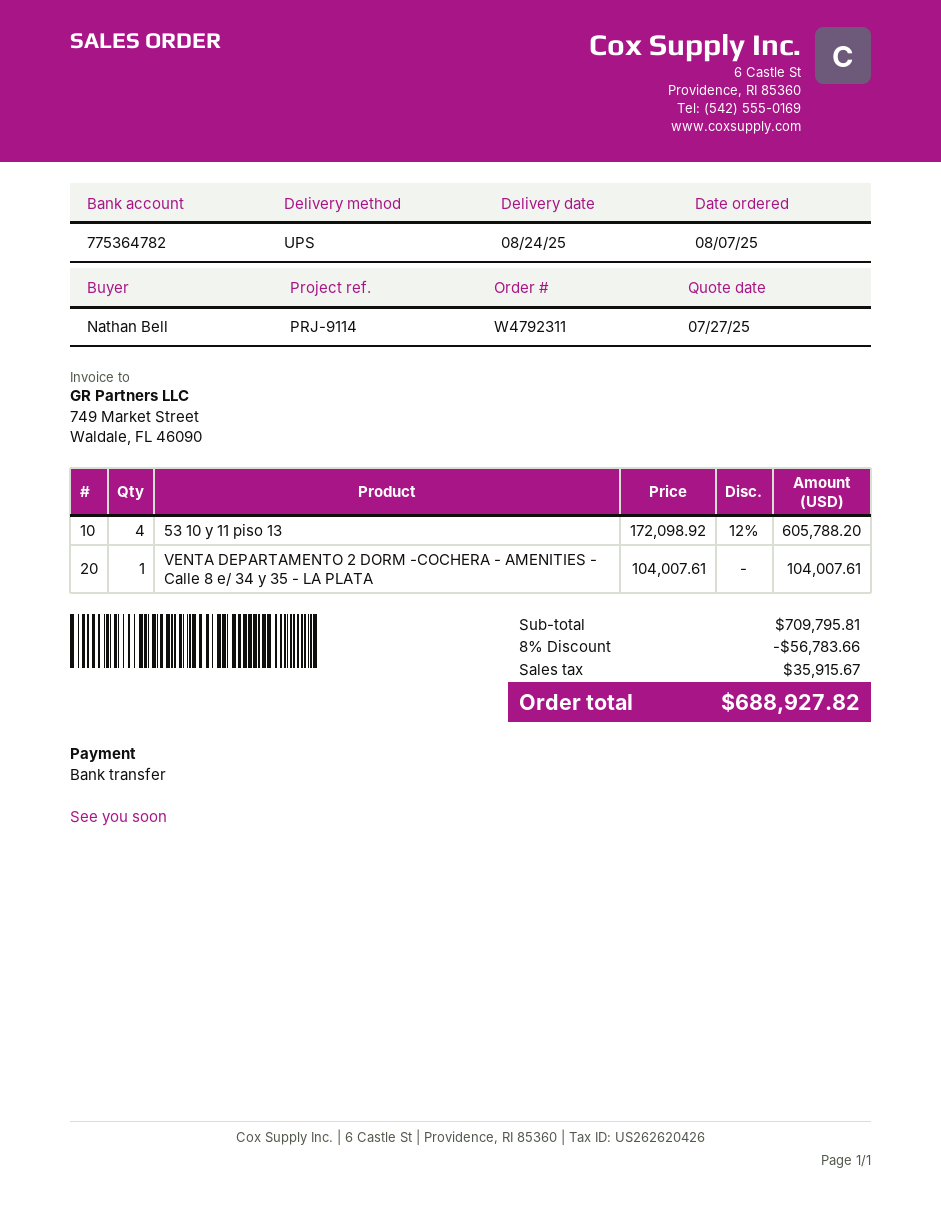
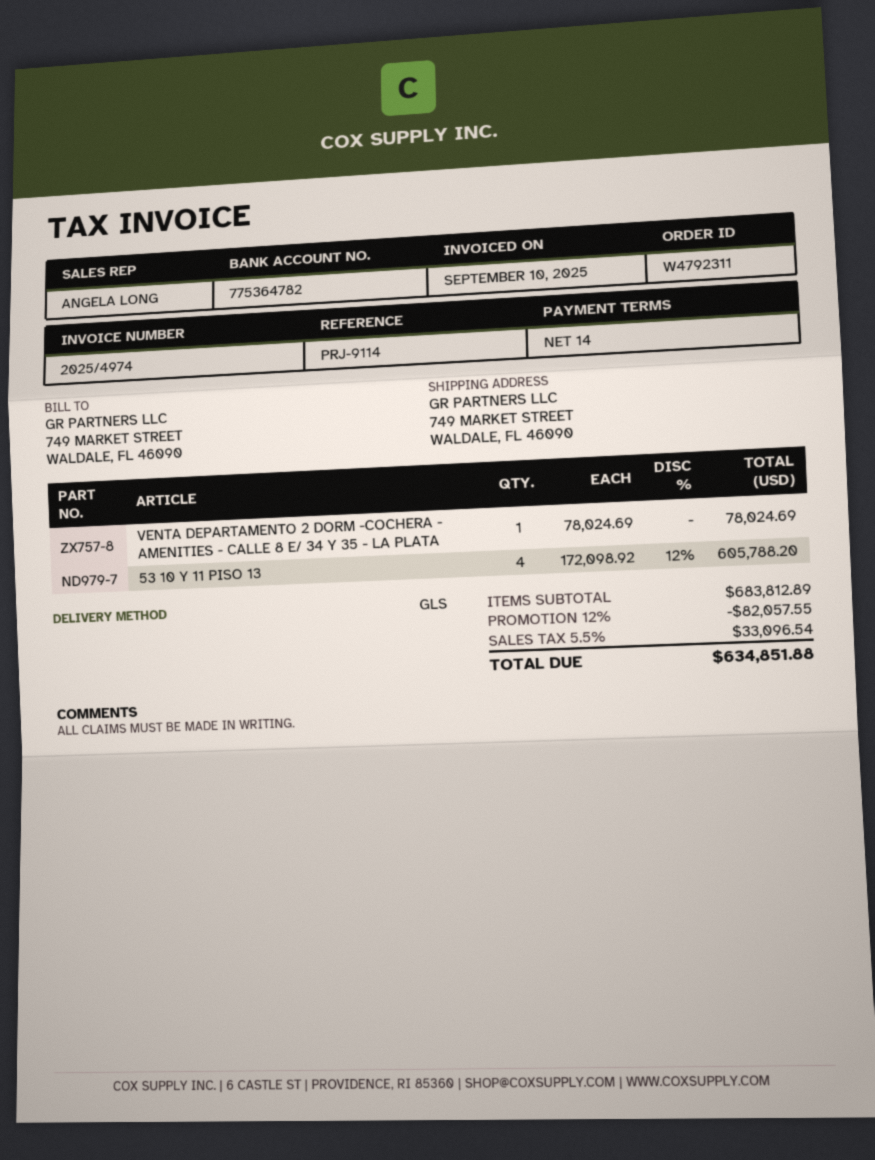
shipping method: UPS -> GLS
VENTA DEPARTAMENTO 2 DORM -COCHERA - AMENITIES - Calle 8 e/ 34 y 35 - LA PLATA: 1 x 104007.61 = 104007.61 -> 1 x 78024.69 = 78024.69
subtotal: 709795.81 -> 683812.89
discount: 8% = 56783.66 -> 12% = 82057.55
tax: 35915.67 -> 33096.54
total: 688927.82 -> 634851.88

